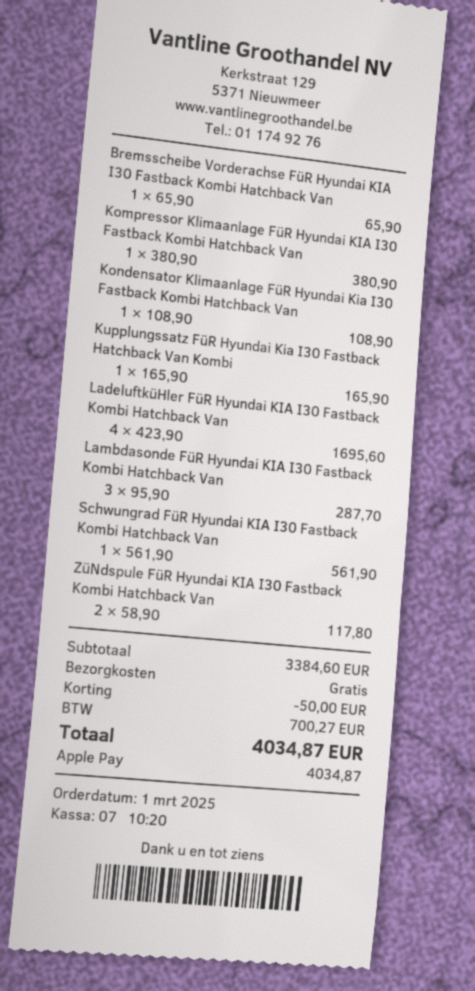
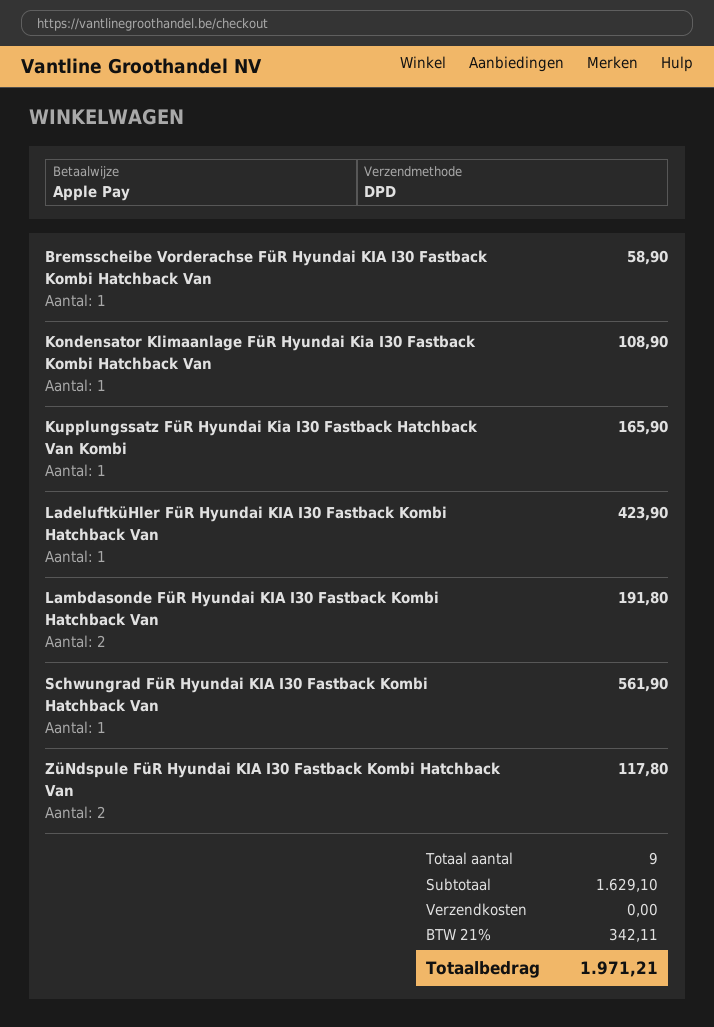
Bremsscheibe Vorderachse FüR Hyundai KIA I30 Fastback Kombi Hatchback Van: 1 for 65.90 -> 1 for 58.90
Kompressor Klimaanlage FüR Hyundai KIA I30 Fastback Kombi Hatchback Van: 1 for 380.90 -> none
LadeluftküHler FüR Hyundai KIA I30 Fastback Kombi Hatchback Van: 4 for 1695.60 -> 1 for 423.90
Lambdasonde FüR Hyundai KIA I30 Fastback Kombi Hatchback Van: 3 for 287.70 -> 2 for 191.80
subtotal: 3384.60 -> 1629.10
discount: 50.00 -> none
tax: 700.27 -> 342.11
total: 4034.87 -> 1971.21

